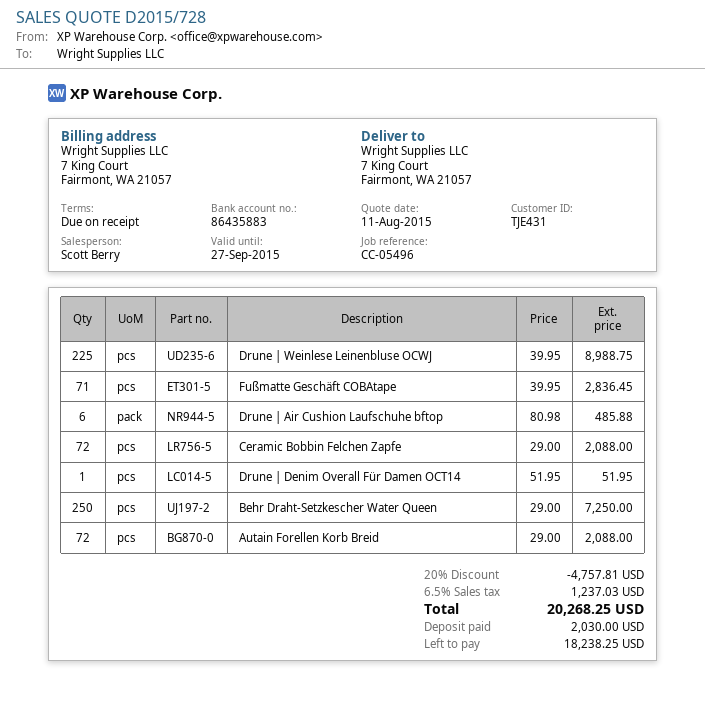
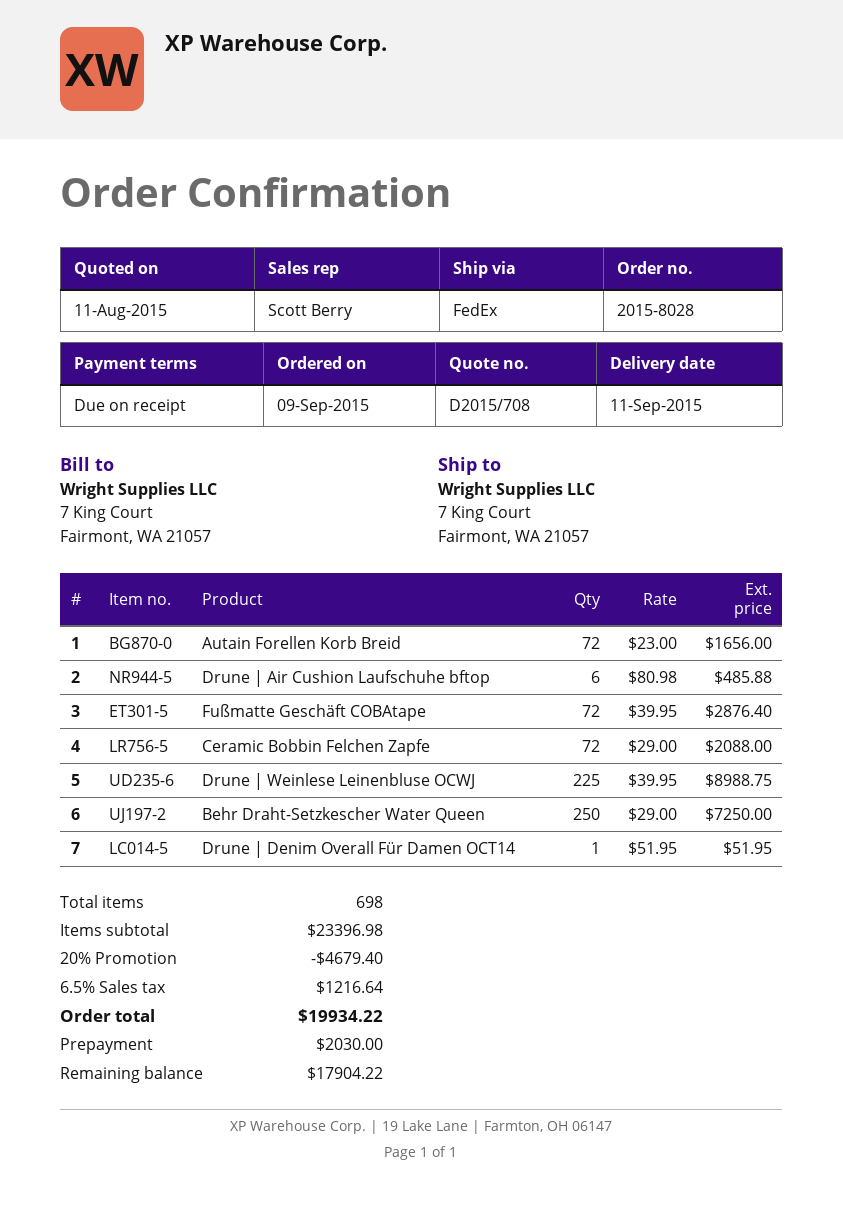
quote number: D2015/728 -> D2015/708
Fußmatte Geschäft COBAtape: 71 x 39.95 = 2836.45 -> 72 x 39.95 = 2876.40
Autain Forellen Korb Breid: 72 x 29.00 = 2088.00 -> 72 x 23.00 = 1656.00
discount: 20% = 4757.81 -> 20% = 4679.40
tax: 6.5% = 1237.03 -> 6.5% = 1216.64
total: 20268.25 -> 19934.22
balance: 18238.25 -> 17904.22

